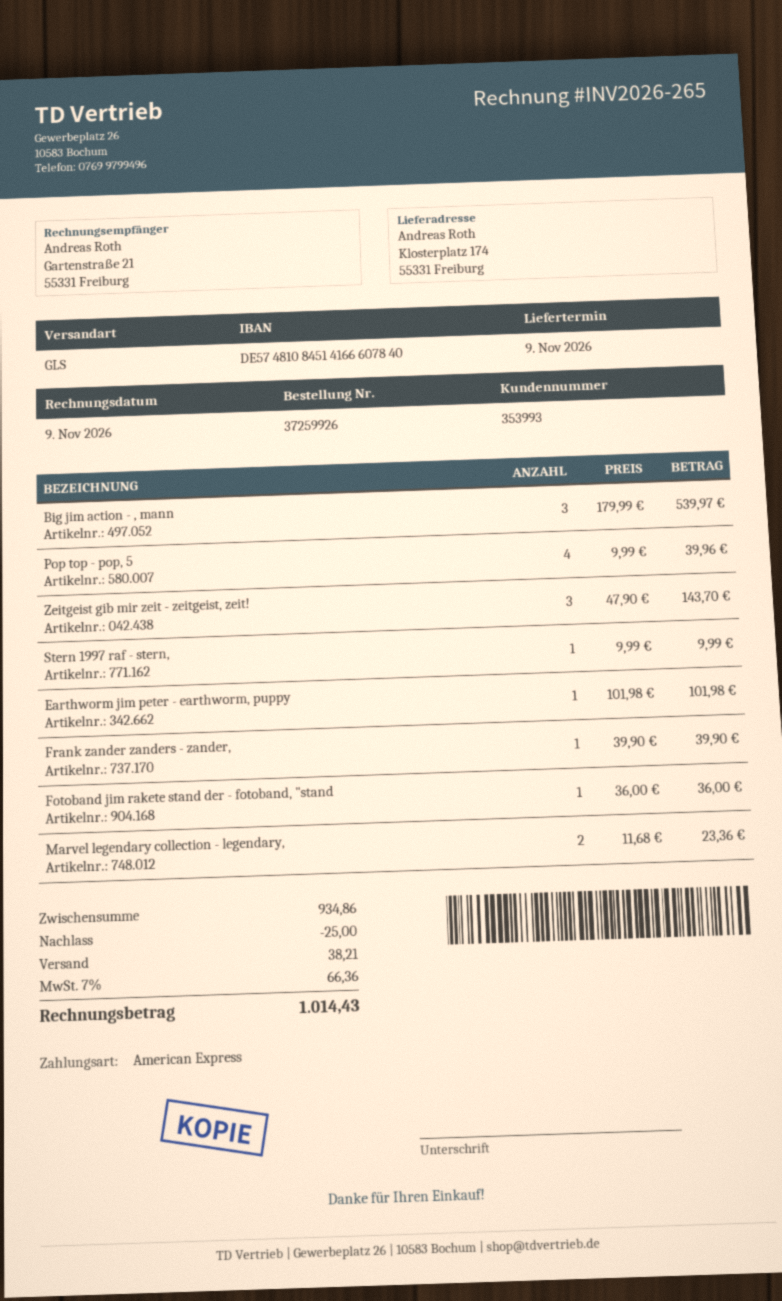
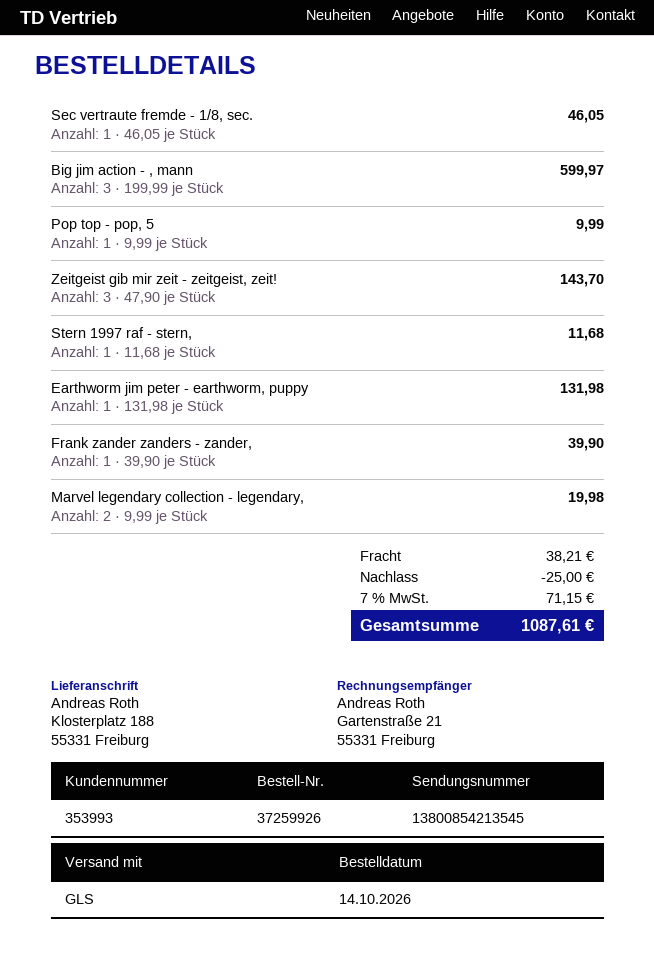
ship to: Klosterplatz 174, 55331 Freiburg -> Klosterplatz 188, 55331 Freiburg
Big jim action - , mann: 3 x 179.99 = 539.97 -> 3 x 199.99 = 599.97
Pop top - pop, 5: 4 x 9.99 = 39.96 -> 1 x 9.99 = 9.99
Stern 1997 raf - stern,: 1 x 9.99 = 9.99 -> 1 x 11.68 = 11.68
Earthworm jim peter - earthworm, puppy: 1 x 101.98 = 101.98 -> 1 x 131.98 = 131.98
Fotoband jim rakete stand der - fotoband, "stand: 1 x 36.00 = 36.00 -> none
Marvel legendary collection - legendary,: 2 x 11.68 = 23.36 -> 2 x 9.99 = 19.98
Sec vertraute fremde - 1/8, sec.: none -> 1 x 46.05 = 46.05
tax: 7% = 66.36 -> 7% = 71.15
total: 1014.43 -> 1087.61

